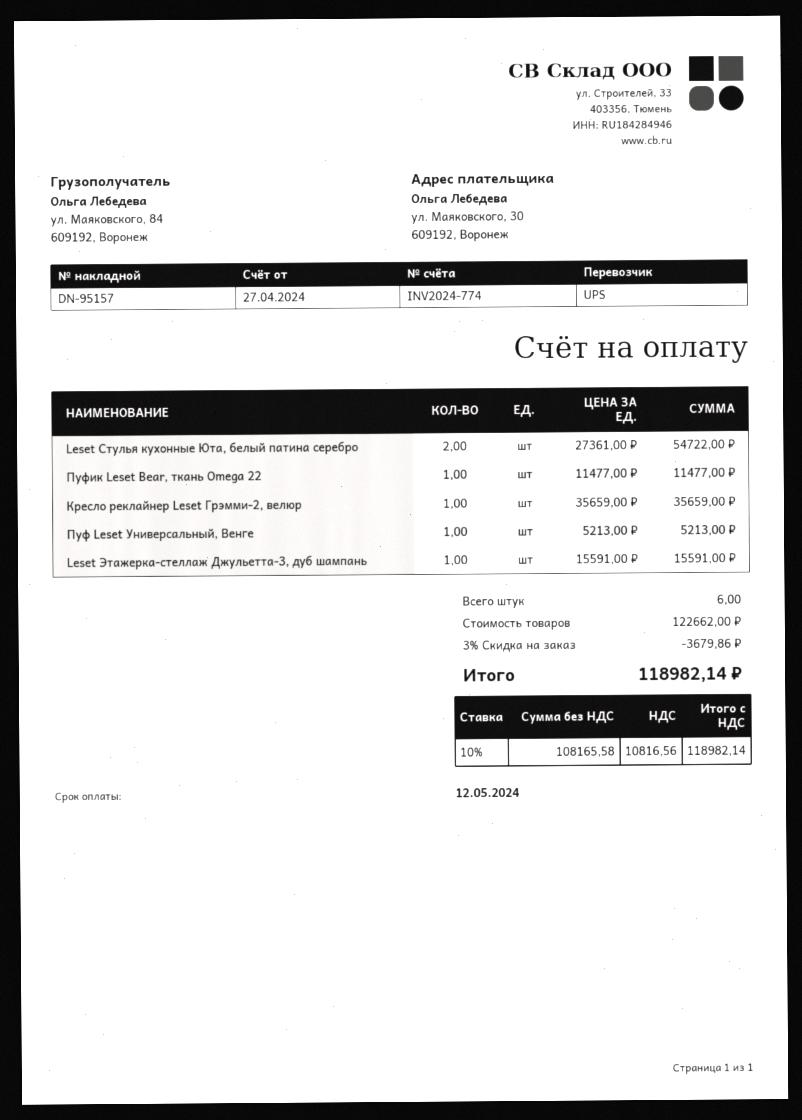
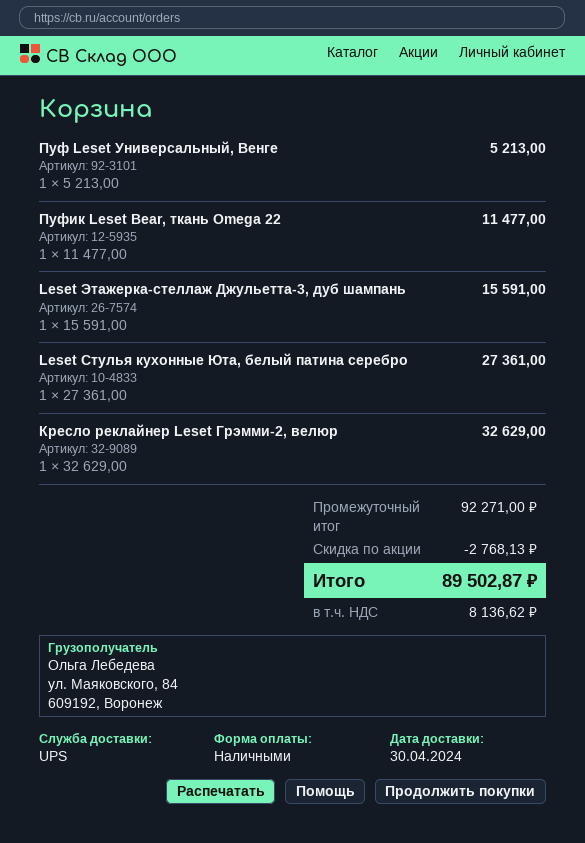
Leset Стулья кухонные Юта, белый патина серебро: 2 x 27361.00 = 54722.00 -> 1 x 27361.00 = 27361.00
Кресло реклайнер Leset Грэмми-2, велюр: 1 x 35659.00 = 35659.00 -> 1 x 32629.00 = 32629.00
subtotal: 122662.00 -> 92271.00
discount: 3679.86 -> 2768.13
tax: 10816.56 -> 8136.62
total: 118982.14 -> 89502.87

